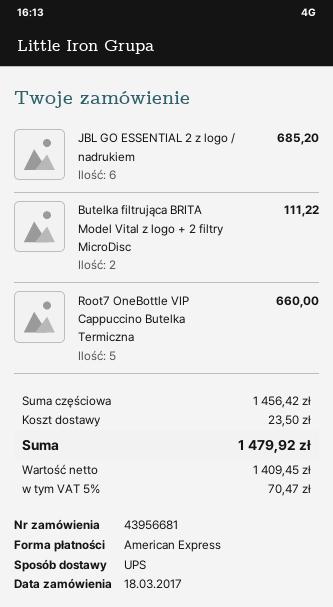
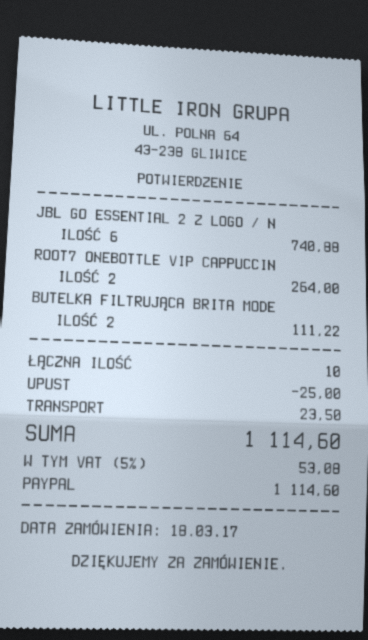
payment method: American Express -> PayPal
JBL GO ESSENTIAL 2 z logo / nadrukiem: 6 for 685.20 -> 6 for 740.88
Root7 OneBottle VIP Cappuccino Butelka Termiczna: 5 for 660.00 -> 2 for 264.00
discount: none -> 25.00
tax: 5% = 70.47 -> 5% = 53.08
total: 1479.92 -> 1114.60

